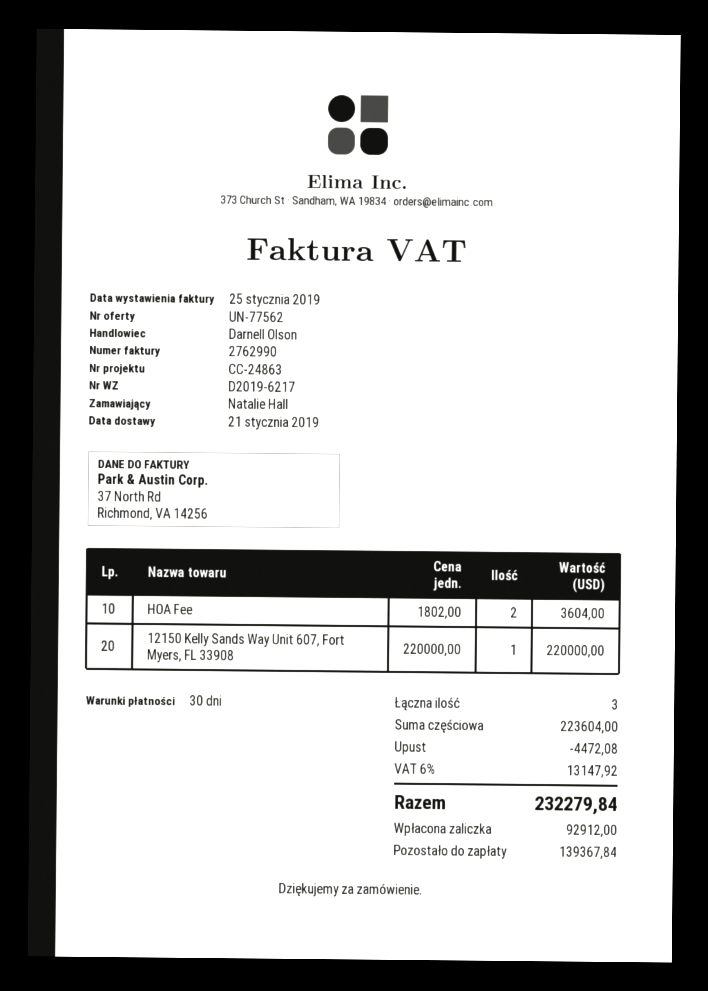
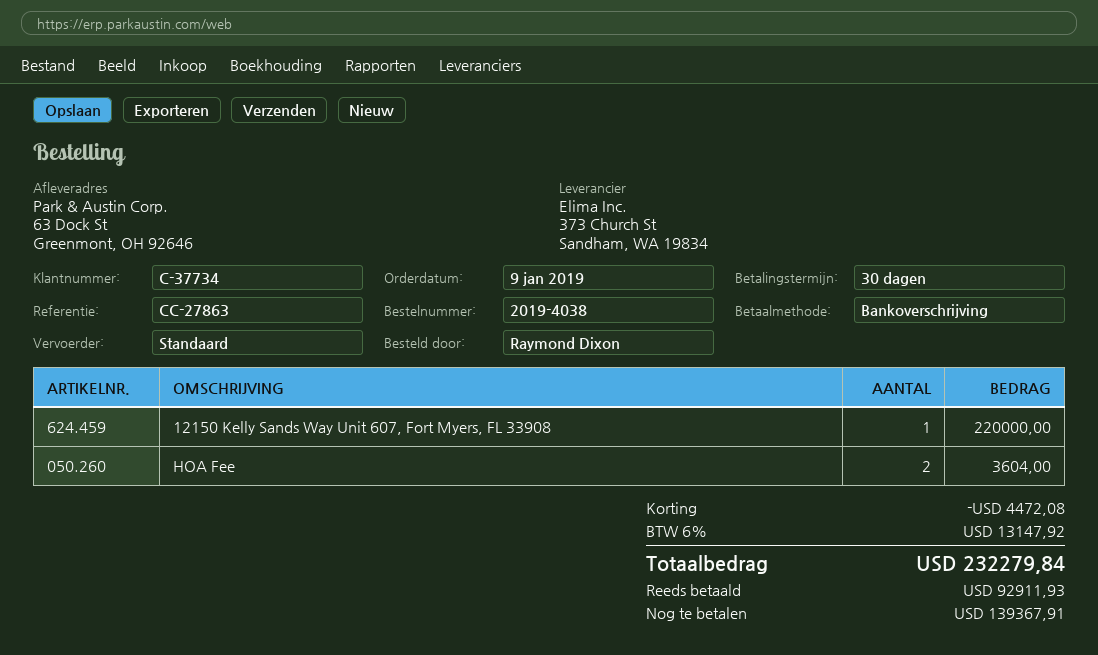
reference: CC-24863 -> CC-27863
ordered by: Natalie Hall -> Raymond Dixon
deposit: 92912.00 -> 92911.93
balance: 139367.84 -> 139367.91

